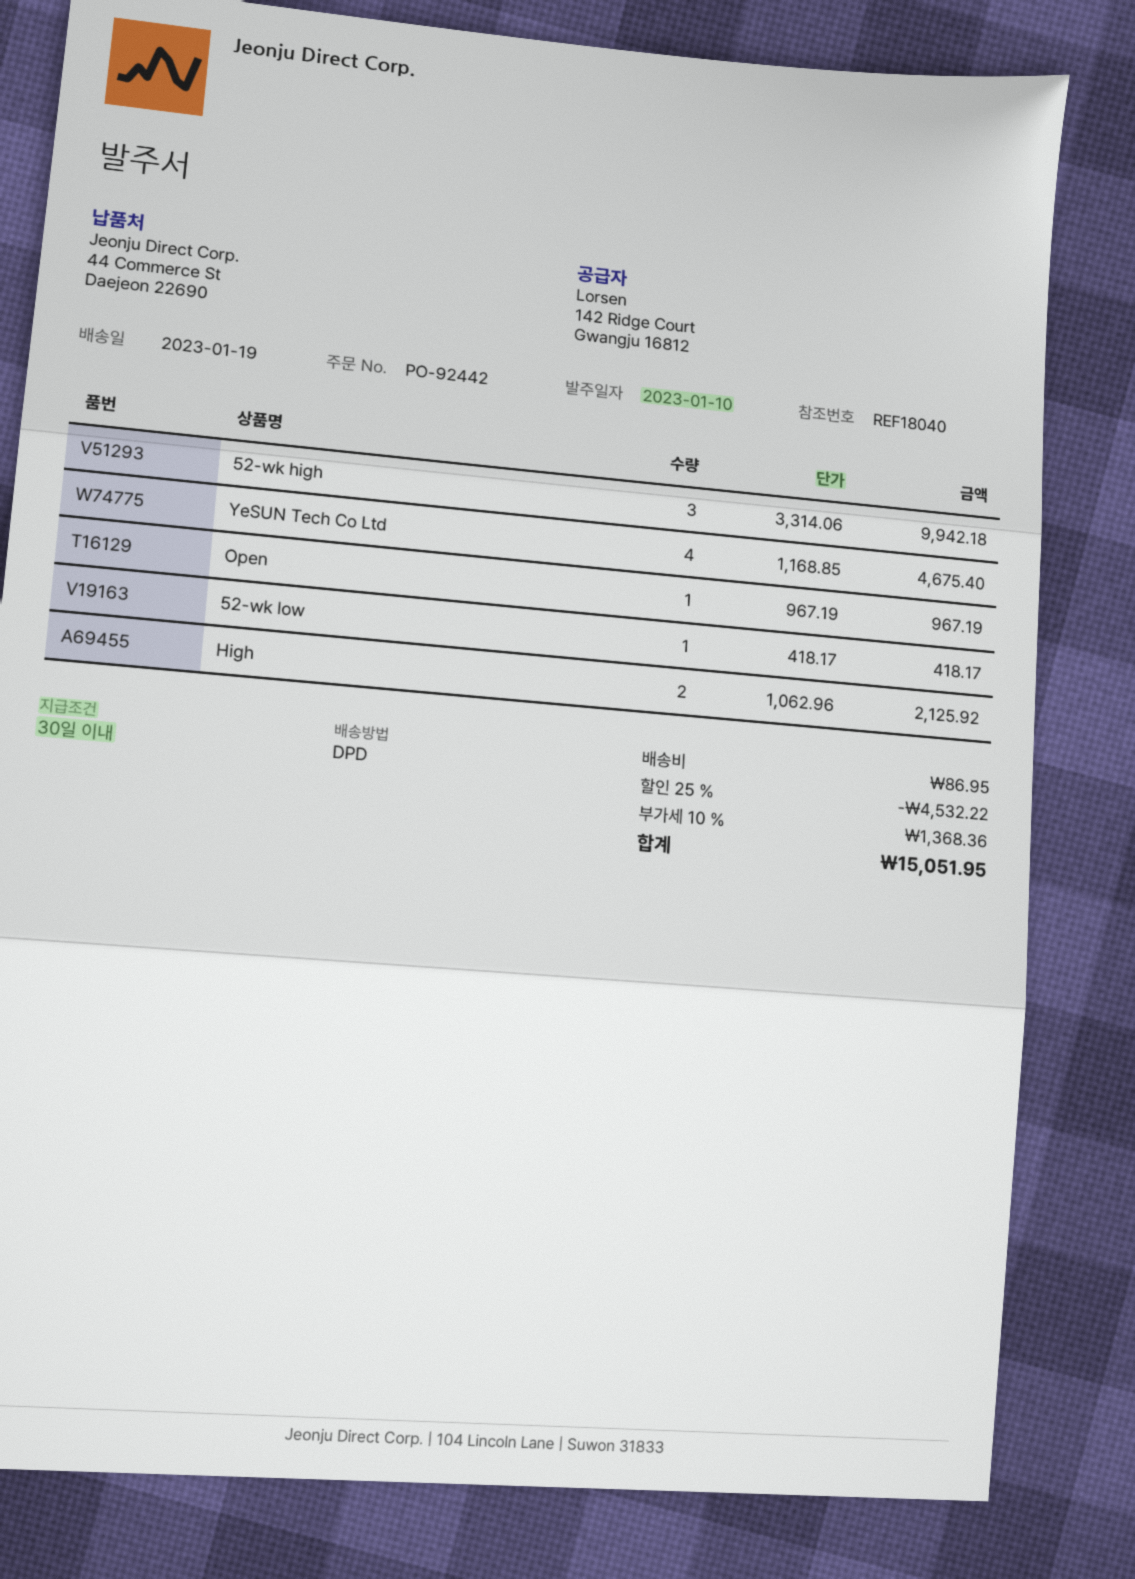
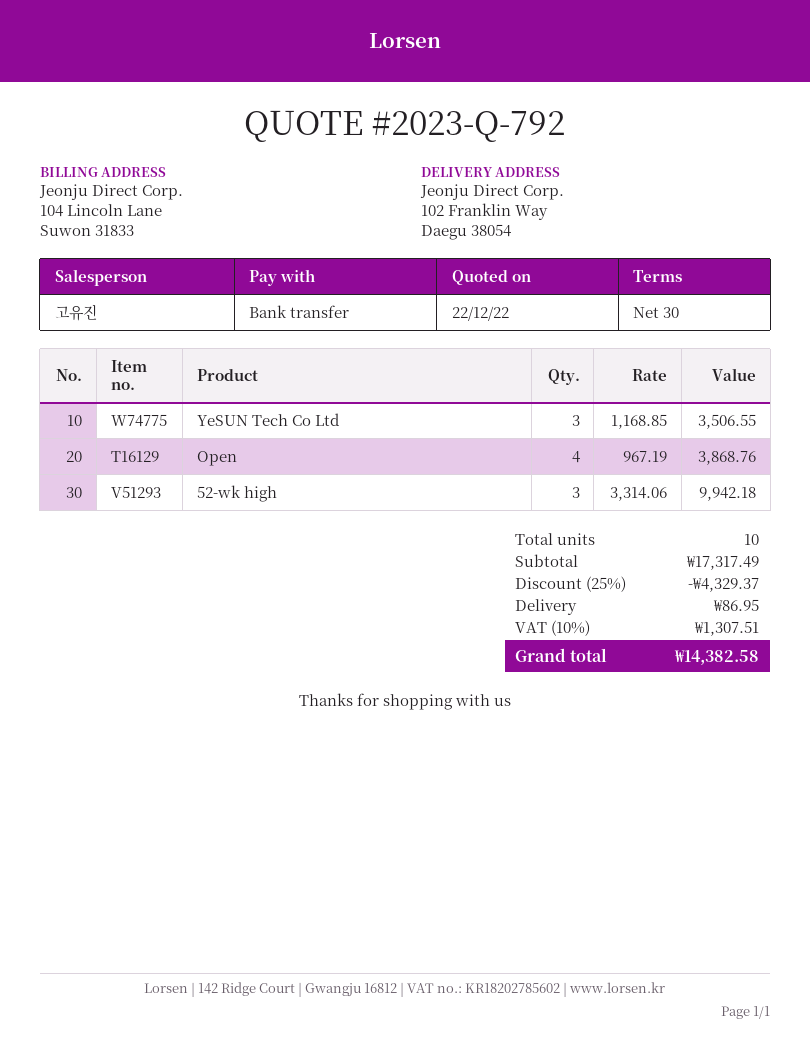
ship to: 44 Commerce St, Daejeon 22690 -> 102 Franklin Way, Daegu 38054
YeSUN Tech Co Ltd: 4 x 1168.85 = 4675.40 -> 3 x 1168.85 = 3506.55
Open: 1 x 967.19 = 967.19 -> 4 x 967.19 = 3868.76
52-wk low: 1 x 418.17 = 418.17 -> none
High: 2 x 1062.96 = 2125.92 -> none
discount: 25% = 4532.22 -> 25% = 4329.37
tax: 10% = 1368.36 -> 10% = 1307.51
total: 15051.95 -> 14382.58

